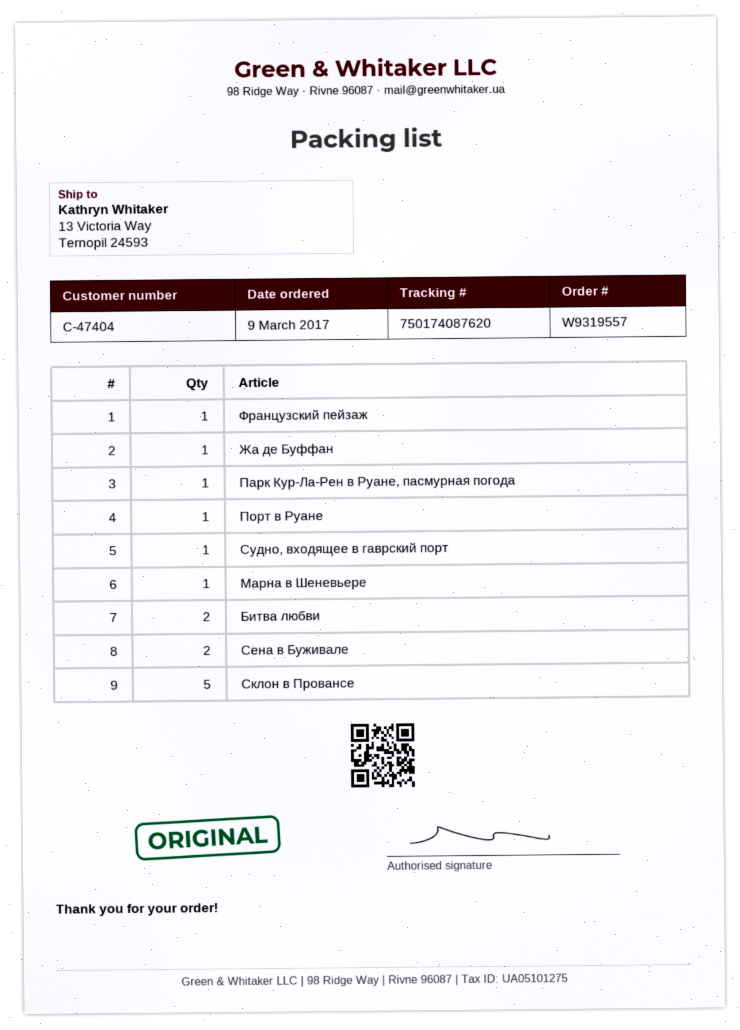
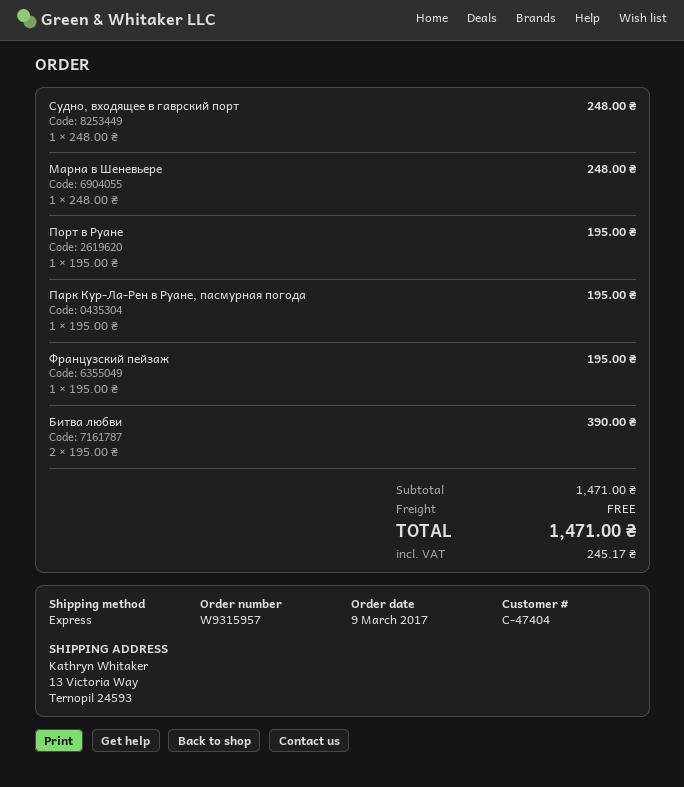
order number: W9319557 -> W9315957
Жа де Буффан: 1 -> none
Сена в Буживале: 2 -> none
Склон в Провансе: 5 -> none

